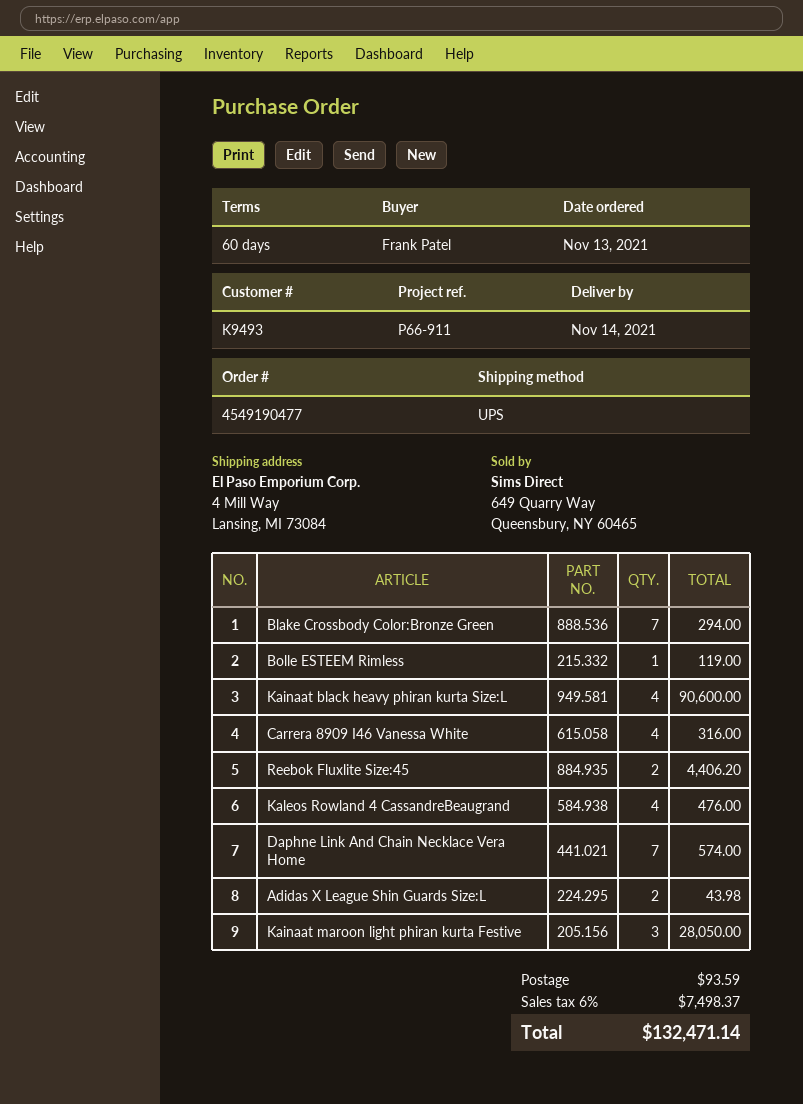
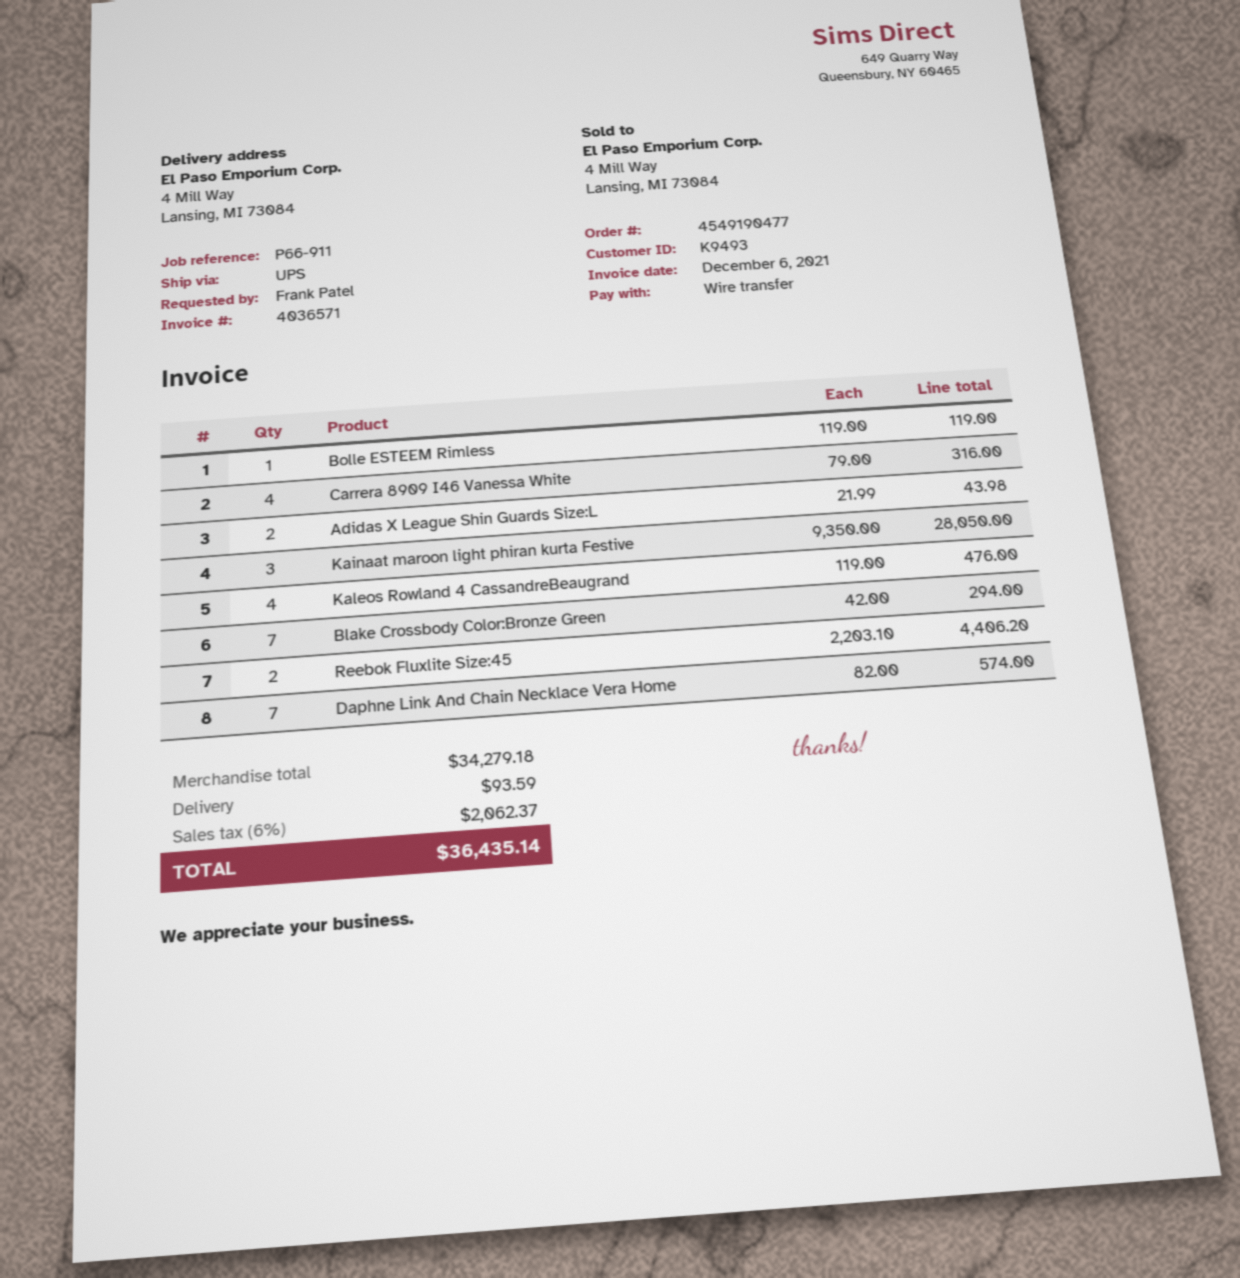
Kainaat black heavy phiran kurta Size:L: 4 for 90600.00 -> none
tax: 6% = 7498.37 -> 6% = 2062.37
total: 132471.14 -> 36435.14

